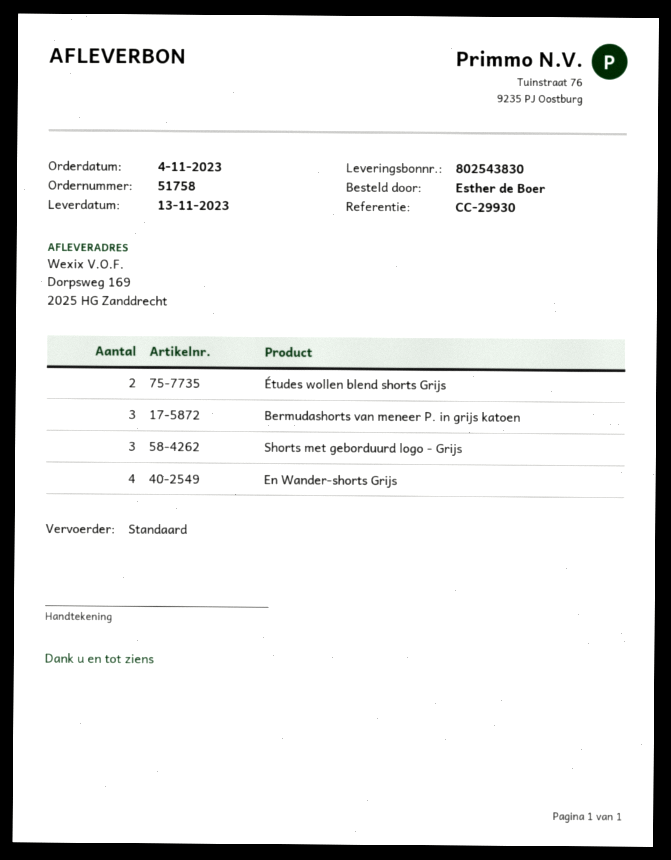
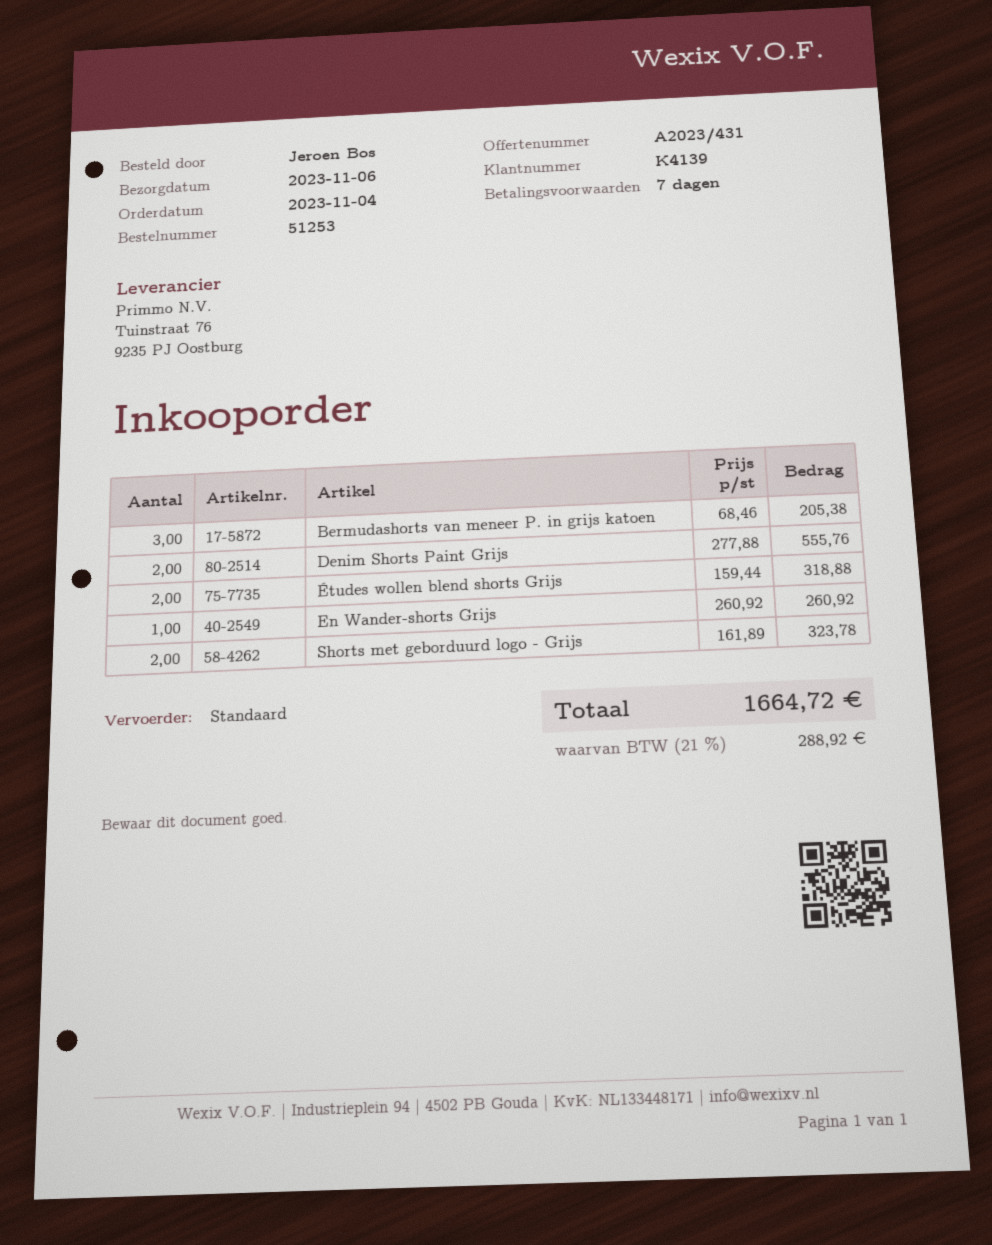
order number: 51758 -> 51253
delivery date: 2023-11-13 -> 2023-11-06
ordered by: Esther de Boer -> Jeroen Bos
Shorts met geborduurd logo - Grijs: 3 -> 2
En Wander-shorts Grijs: 4 -> 1
Denim Shorts Paint Grijs: none -> 2

